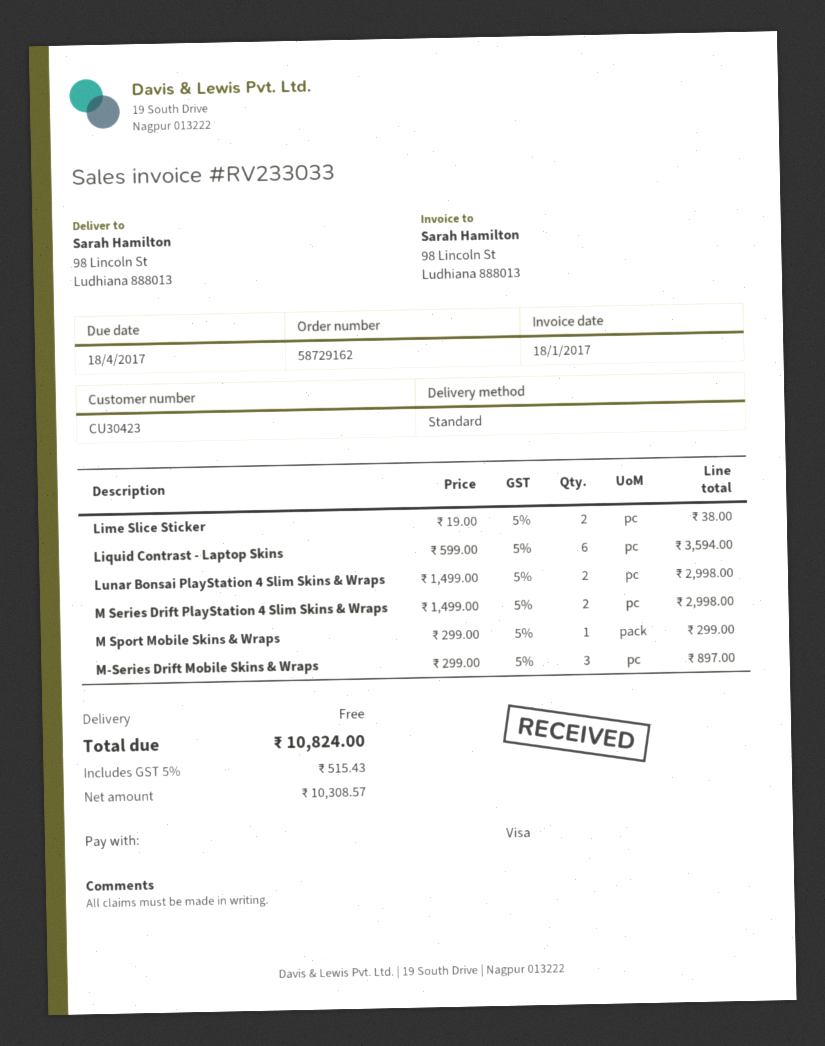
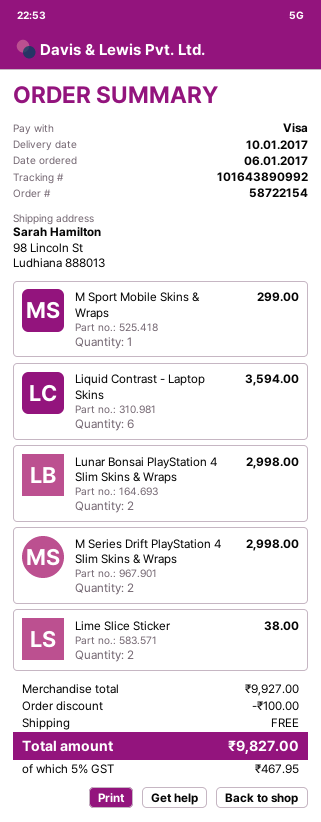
order number: 58729162 -> 58722154
M-Series Drift Mobile Skins & Wraps: 3 for 897.00 -> none
discount: none -> 100.00
tax: 5% = 515.43 -> 5% = 467.95
total: 10824.00 -> 9827.00

